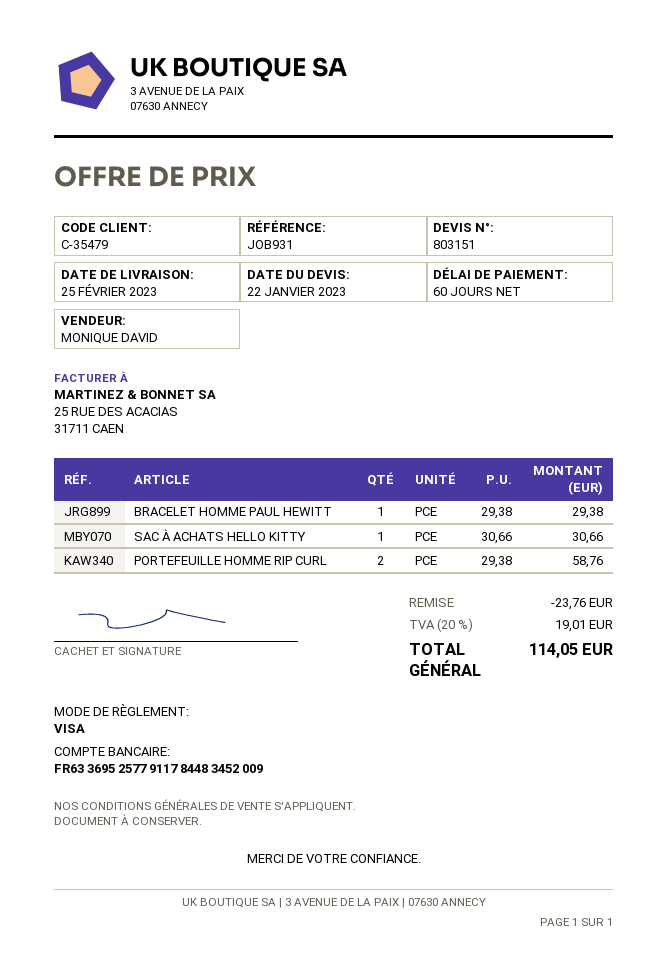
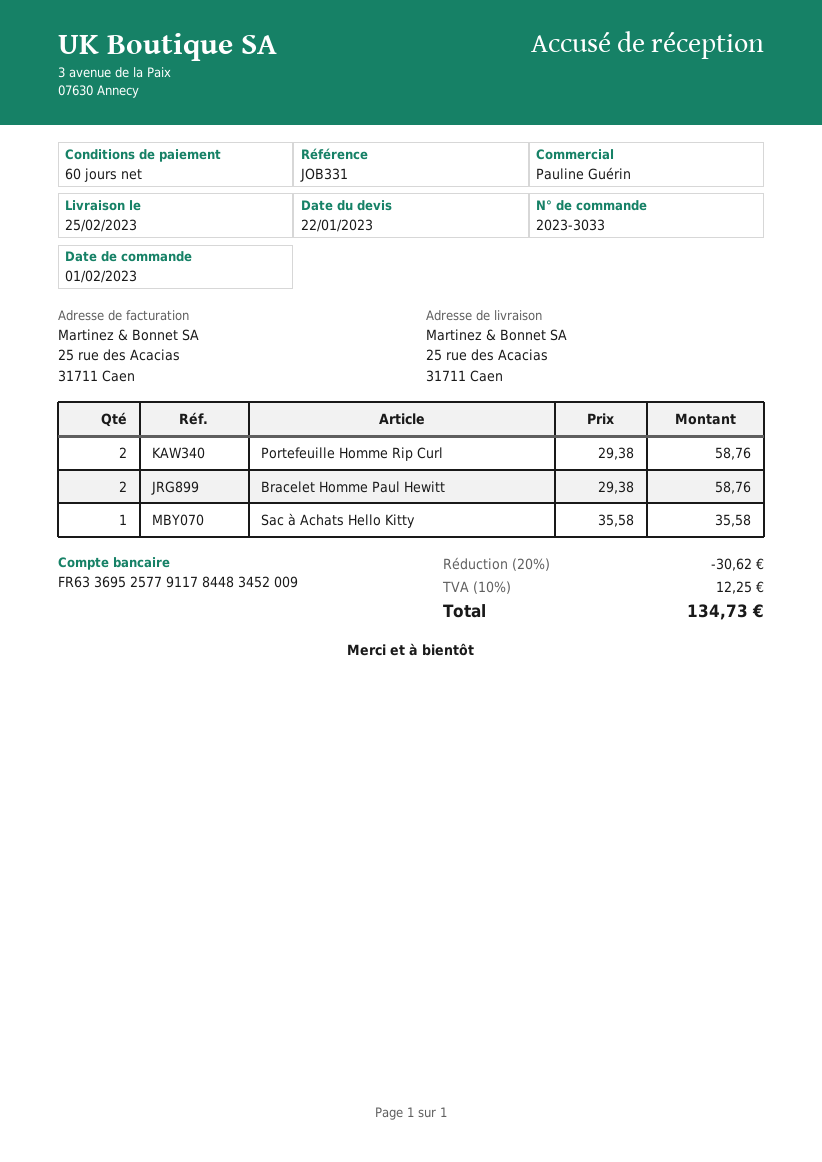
reference: JOB931 -> JOB331
sales rep: MONIQUE DAVID -> Pauline Guérin
BRACELET HOMME PAUL HEWITT: 1 x 29.38 = 29.38 -> 2 x 29.38 = 58.76
SAC À ACHATS HELLO KITTY: 1 x 30.66 = 30.66 -> 1 x 35.58 = 35.58
discount: 23.76 -> 30.62
tax: 20% = 19.01 -> 10% = 12.25
total: 114.05 -> 134.73

